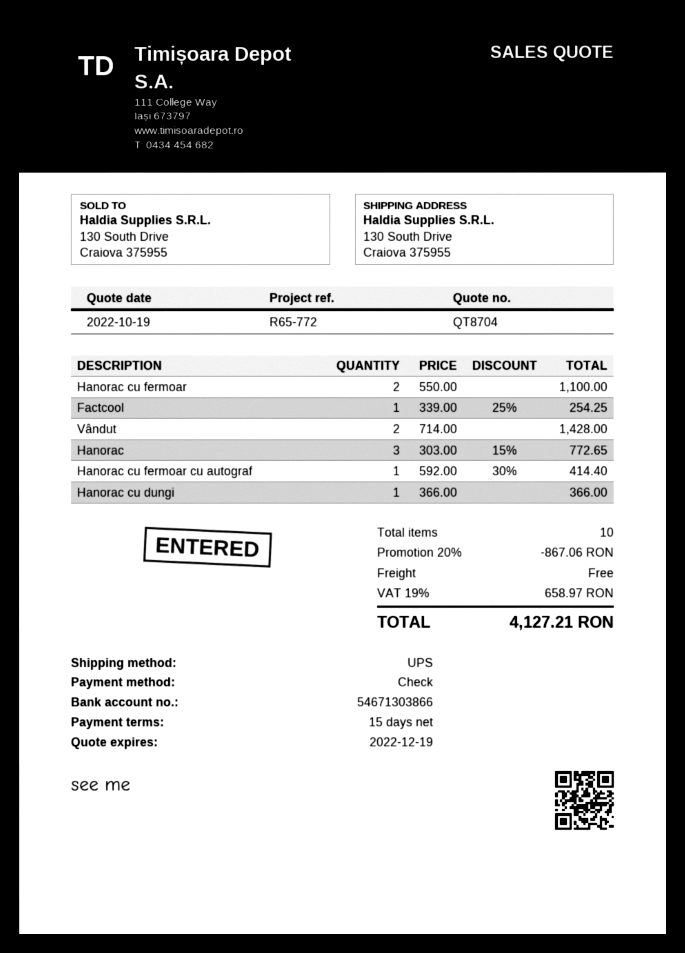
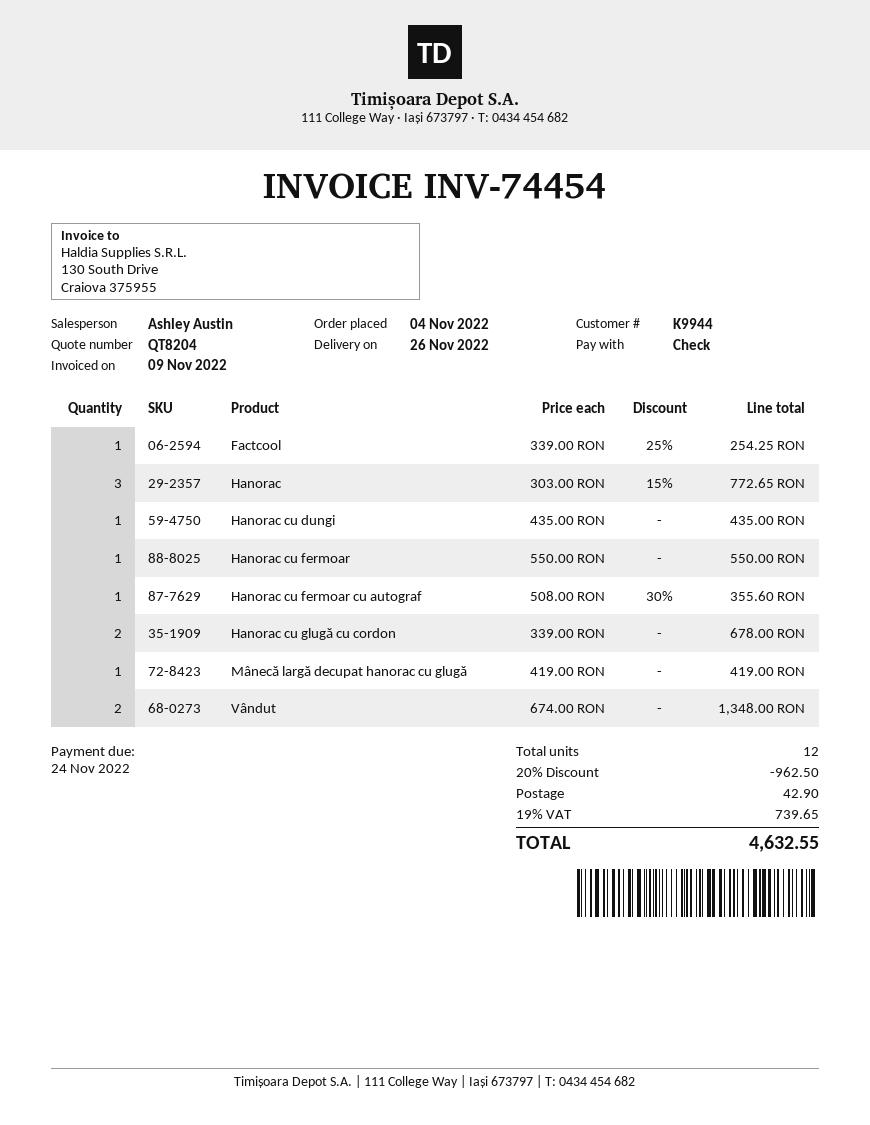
quote number: QT8704 -> QT8204
Hanorac cu fermoar: 2 x 550.00 = 1100.00 -> 1 x 550.00 = 550.00
Vândut: 2 x 714.00 = 1428.00 -> 2 x 674.00 = 1348.00
Hanorac cu fermoar cu autograf: 1 x 592.00 - 30% = 414.40 -> 1 x 508.00 - 30% = 355.60
Hanorac cu dungi: 1 x 366.00 = 366.00 -> 1 x 435.00 = 435.00
Hanorac cu glugă cu cordon: none -> 2 x 339.00 = 678.00
Mânecă largă decupat hanorac cu glugă: none -> 1 x 419.00 = 419.00
total quantity: 10 -> 12
discount: 20% = 867.06 -> 20% = 962.50
shipping: 0.00 -> 42.90
tax: 19% = 658.97 -> 19% = 739.65
total: 4127.21 -> 4632.55

